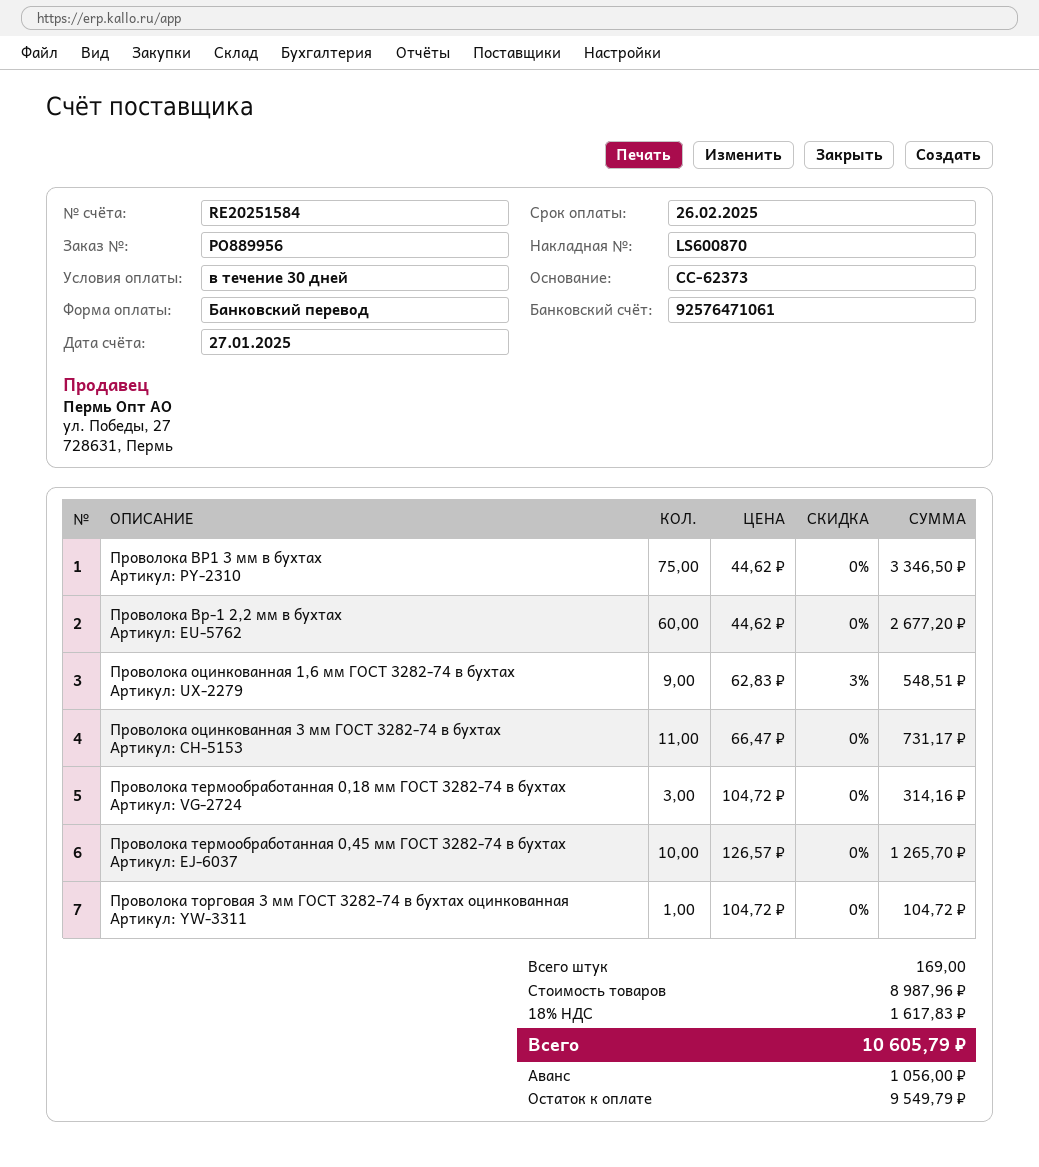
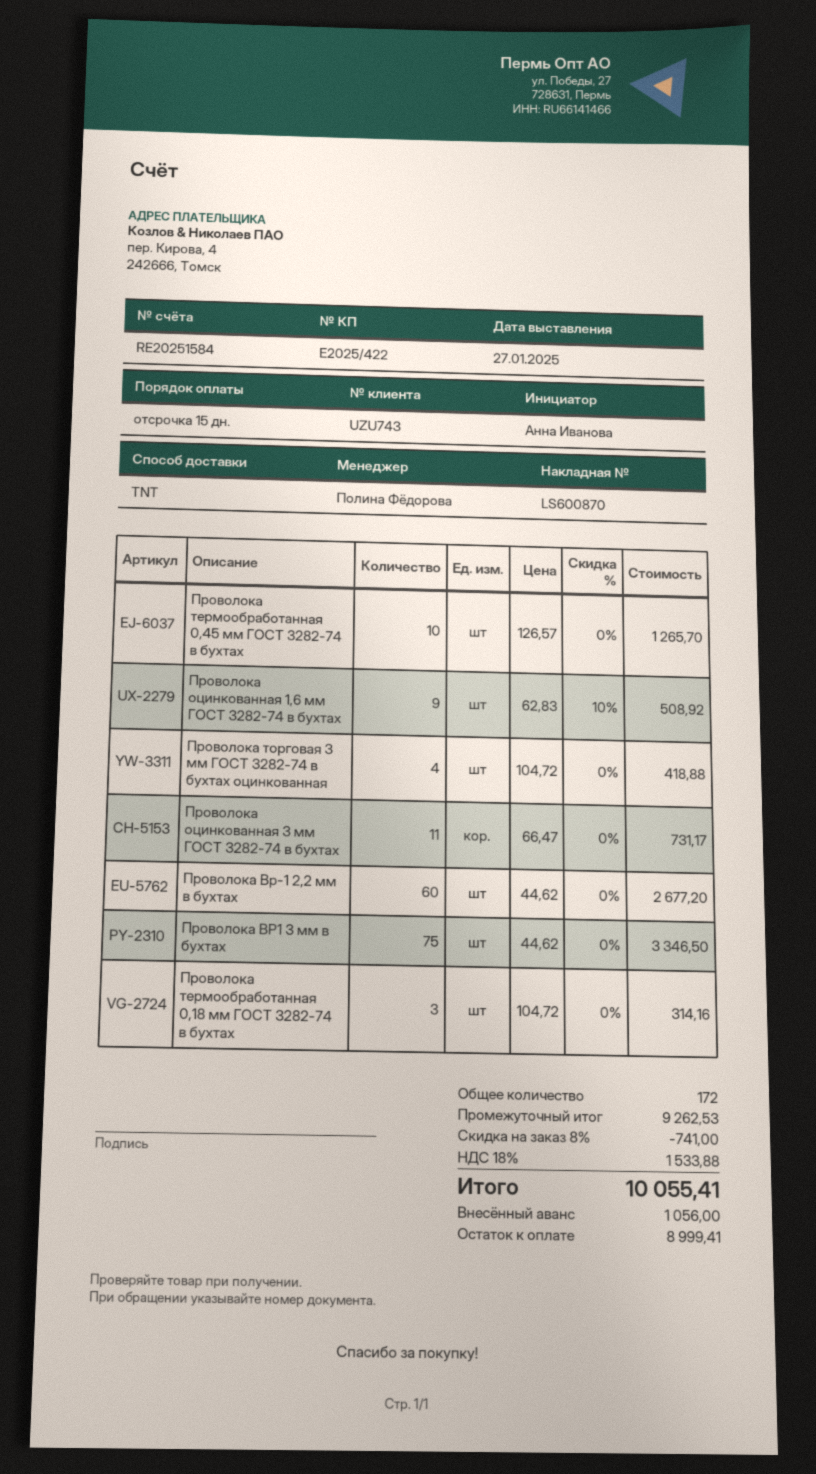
payment terms: 30 days -> 15 days
Проволока оцинкованная 1,6 мм ГОСТ 3282-74 в бухтах: 9 x 62.83 - 3% = 548.51 -> 9 x 62.83 - 10% = 508.92
Проволока торговая 3 мм ГОСТ 3282-74 в бухтах оцинкованная: 1 x 104.72 = 104.72 -> 4 x 104.72 = 418.88
total quantity: 169 -> 172
subtotal: 8987.96 -> 9262.53
discount: none -> 8% = 741.00
tax: 18% = 1617.83 -> 18% = 1533.88
total: 10605.79 -> 10055.41
balance: 9549.79 -> 8999.41

